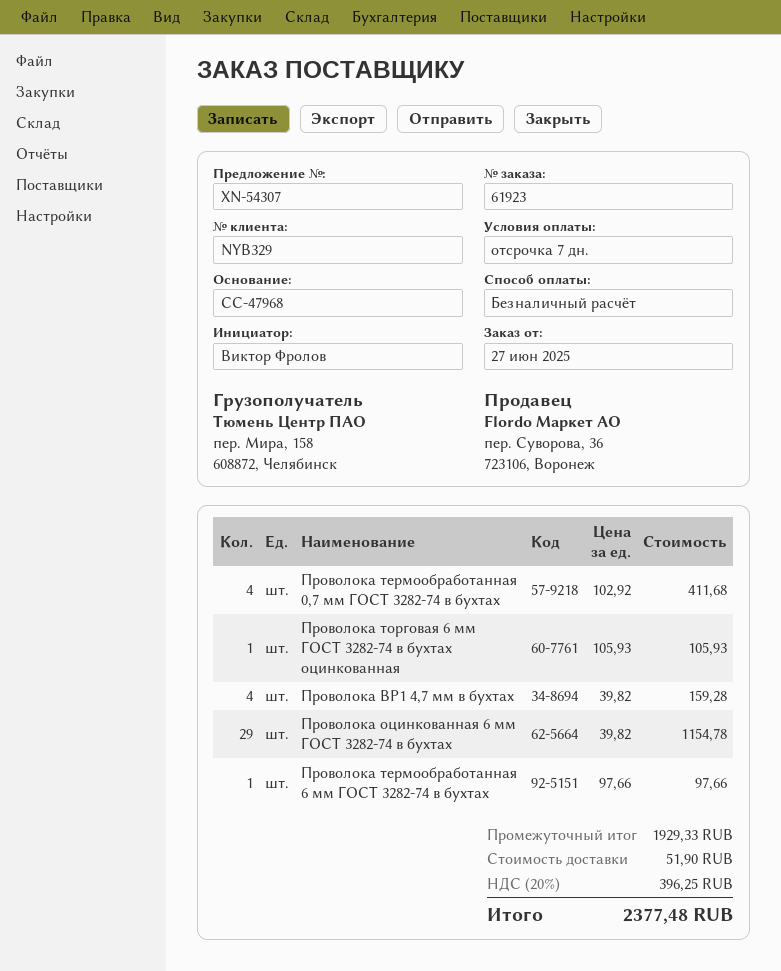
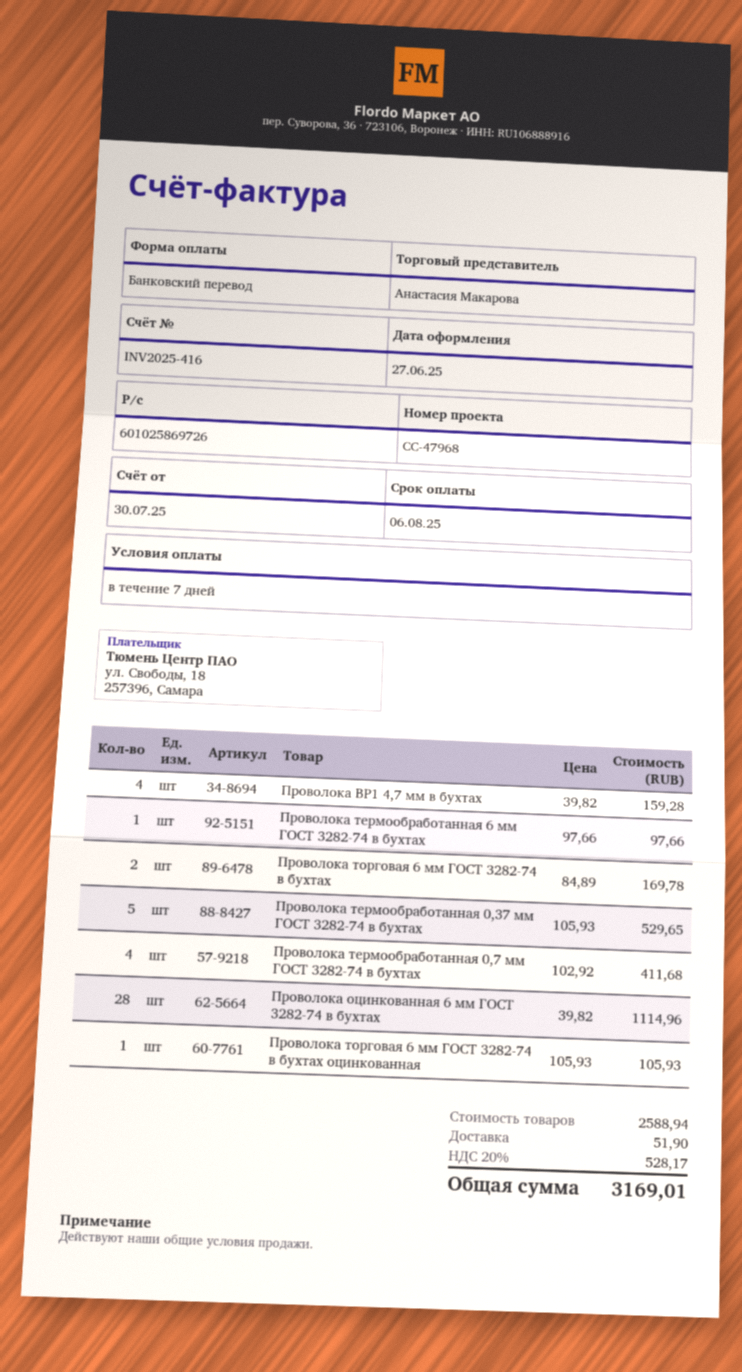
Проволока оцинкованная 6 мм ГОСТ 3282-74 в бухтах: 29 x 39.82 = 1154.78 -> 28 x 39.82 = 1114.96
Проволока торговая 6 мм ГОСТ 3282-74 в бухтах: none -> 2 x 84.89 = 169.78
Проволока термообработанная 0,37 мм ГОСТ 3282-74 в бухтах: none -> 5 x 105.93 = 529.65
subtotal: 1929.33 -> 2588.94
tax: 20% = 396.25 -> 20% = 528.17
total: 2377.48 -> 3169.01

